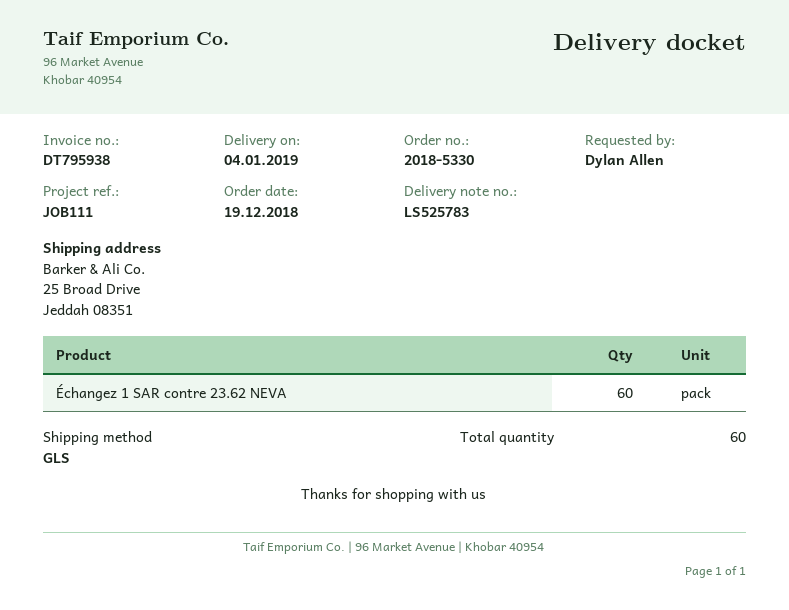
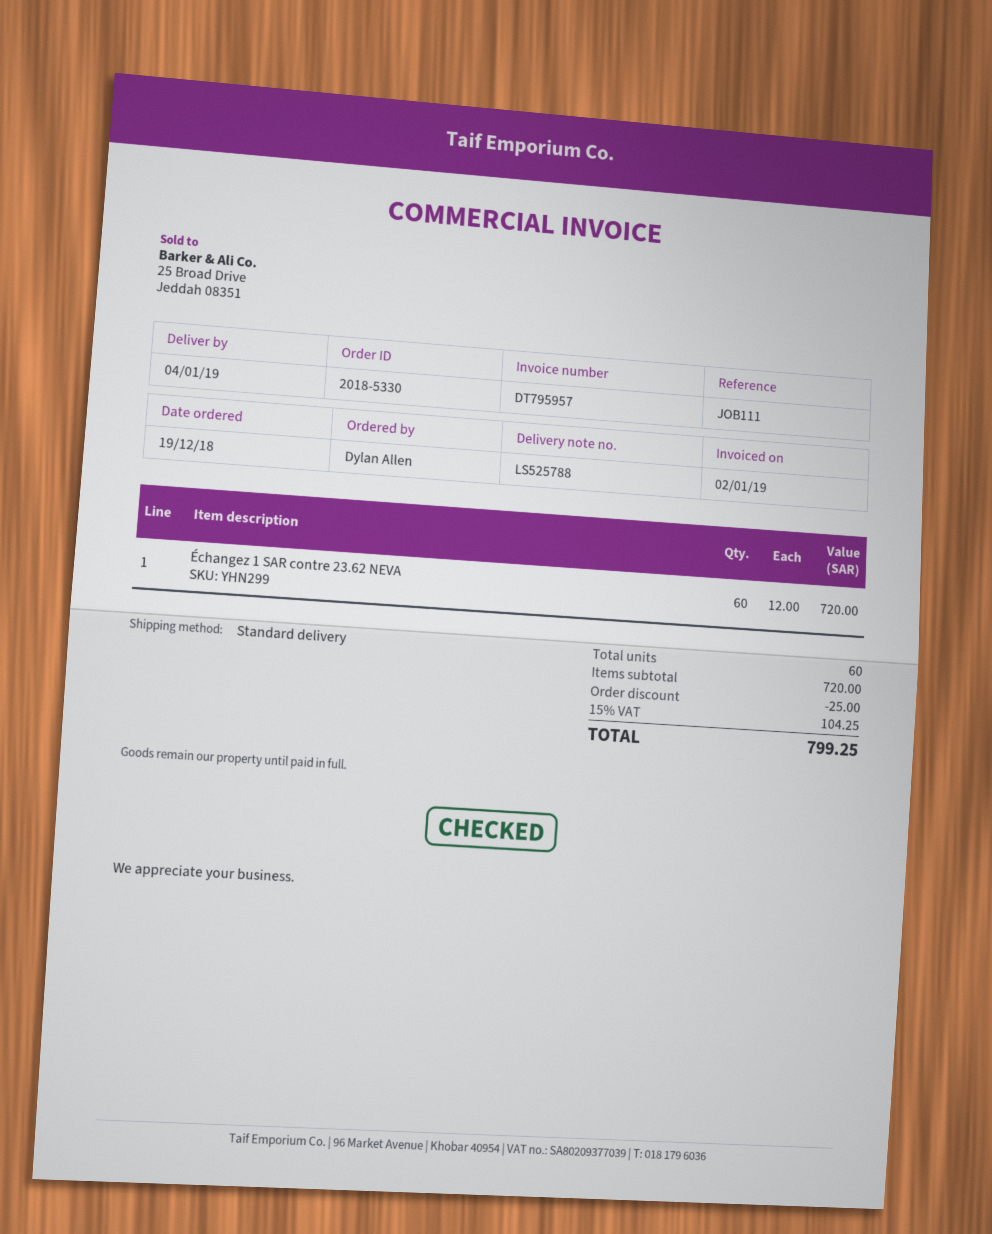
delivery note number: LS525783 -> LS525788
invoice number: DT795938 -> DT795957
shipping method: GLS -> standard

